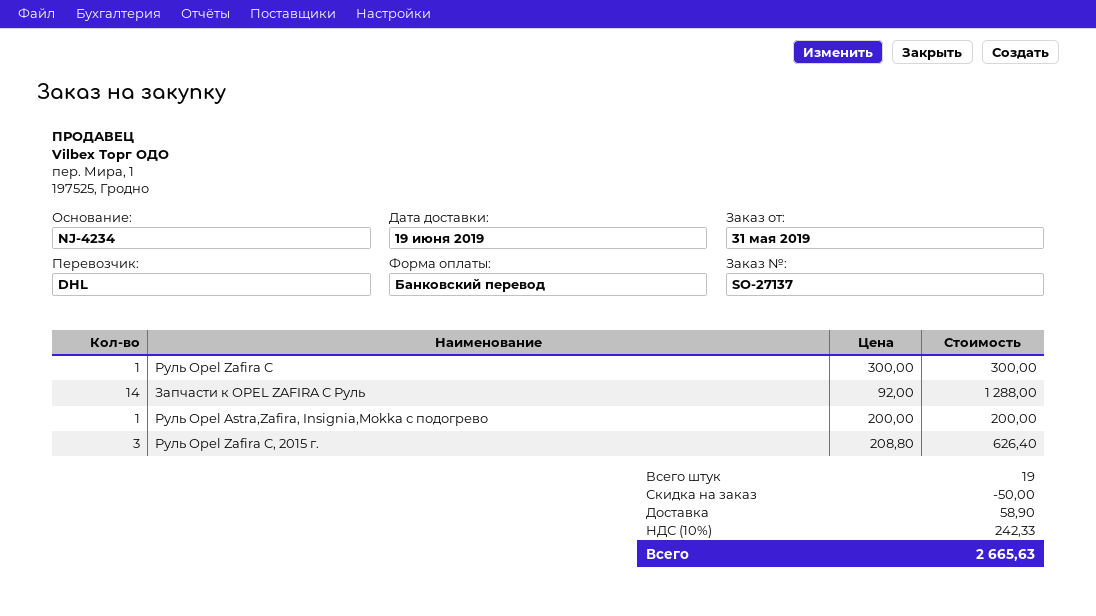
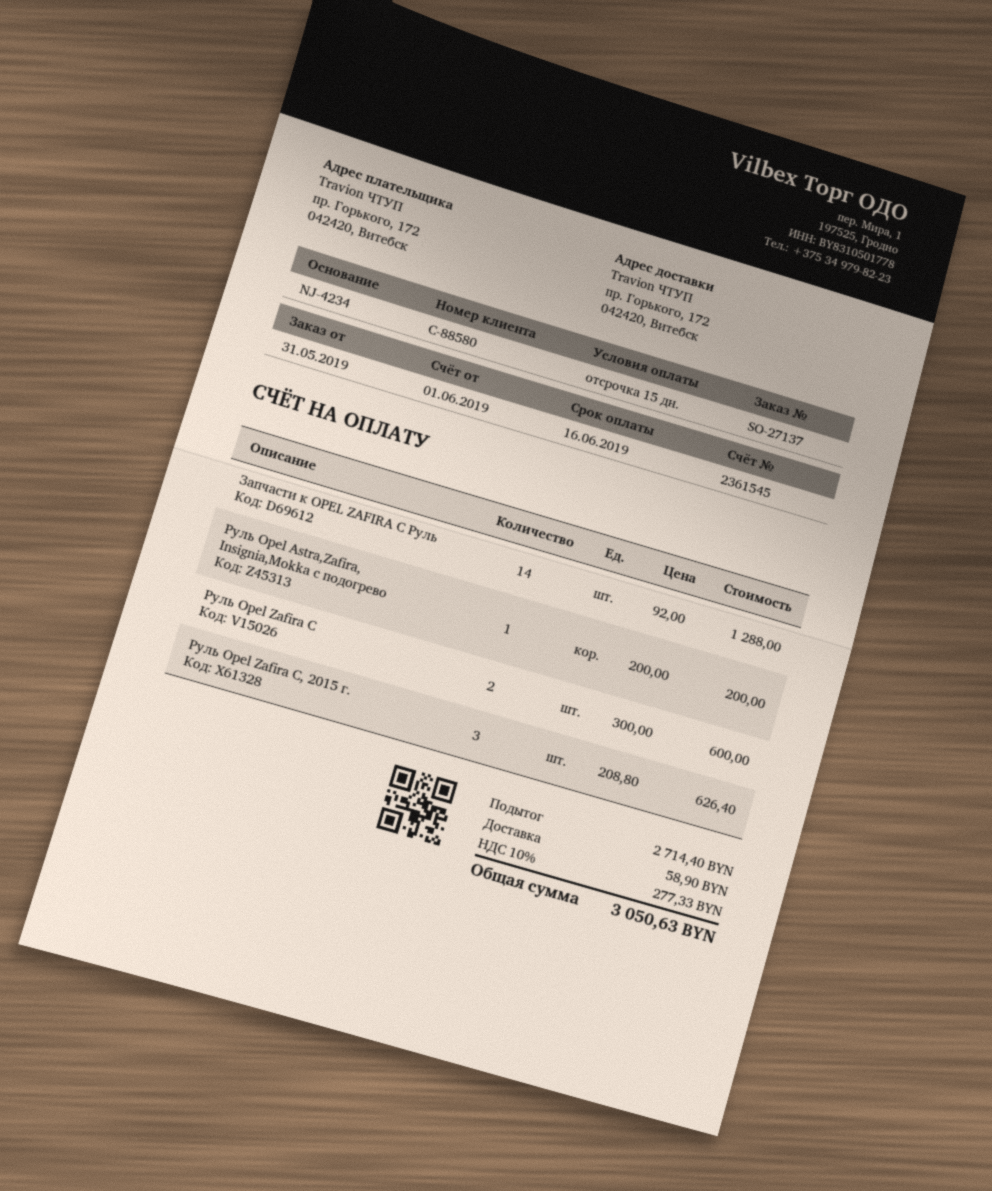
Руль Opel Zafira C: 1 x 300.00 = 300.00 -> 2 x 300.00 = 600.00
discount: 50.00 -> none
tax: 10% = 242.33 -> 10% = 277.33
total: 2665.63 -> 3050.63

